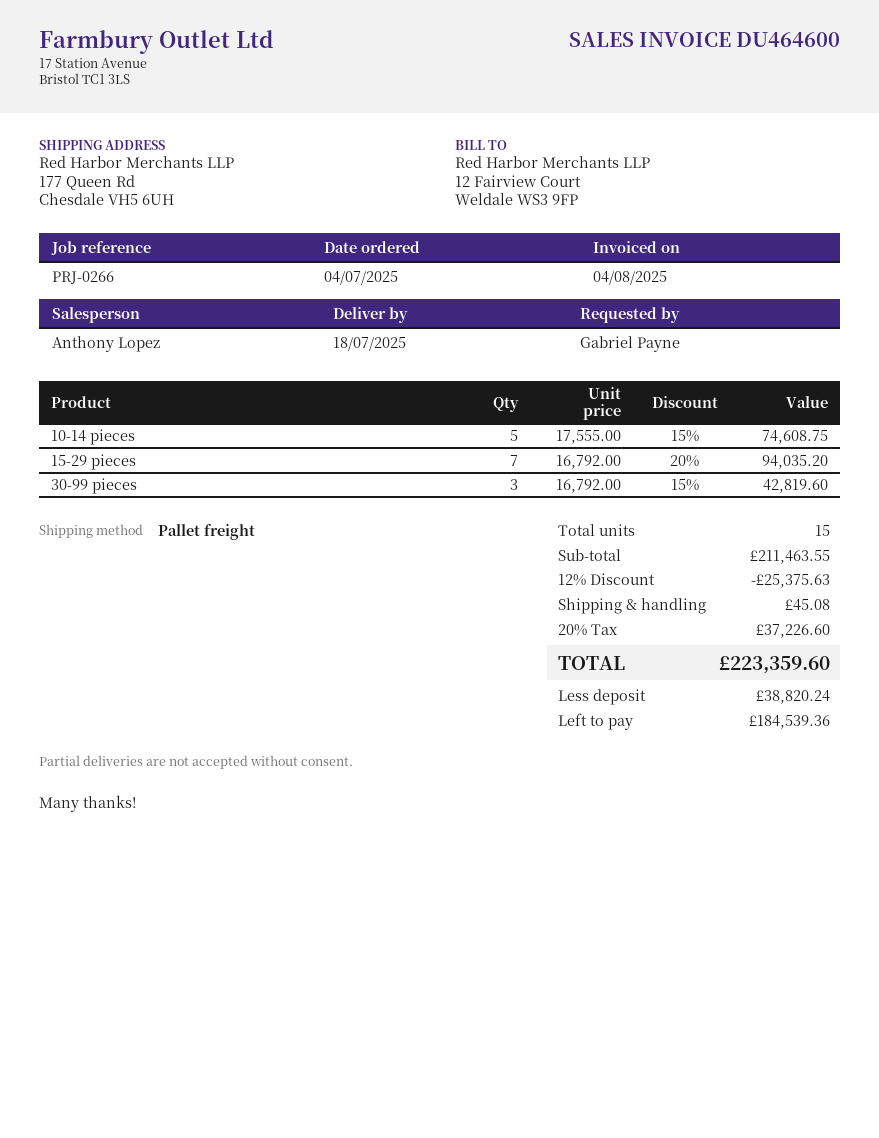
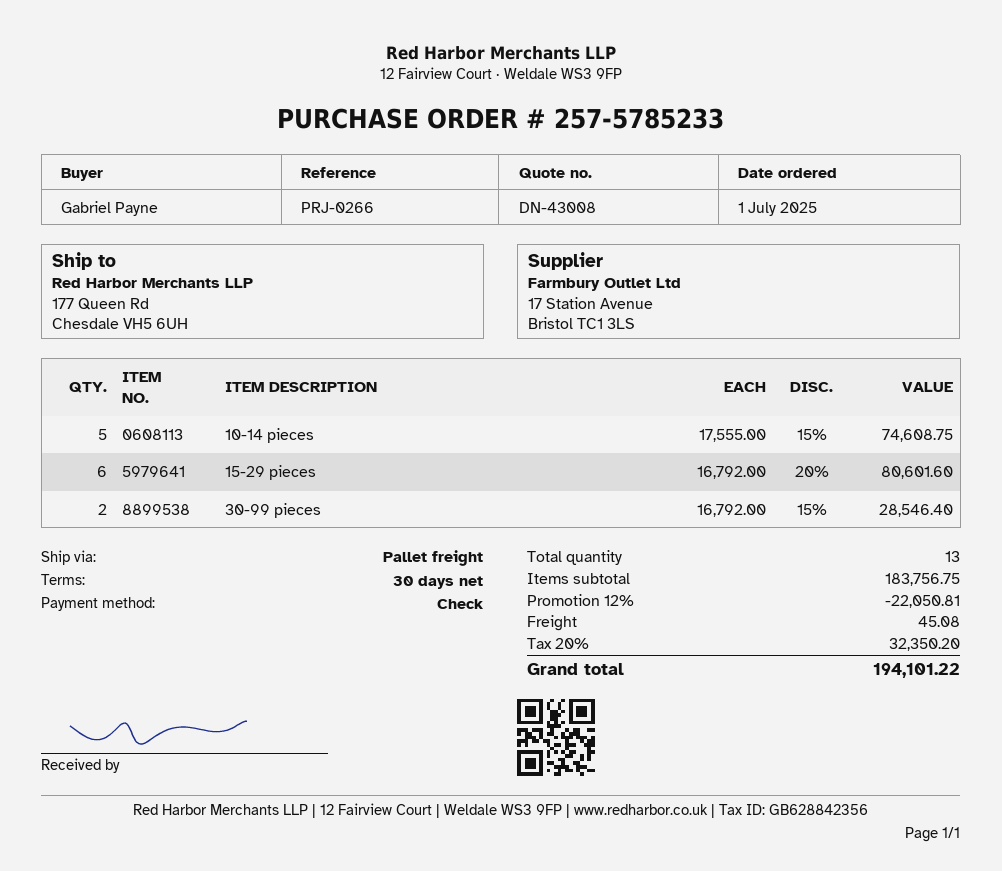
order date: 2025-07-04 -> 2025-07-01
15-29 pieces: 7 x 16792.00 - 20% = 94035.20 -> 6 x 16792.00 - 20% = 80601.60
30-99 pieces: 3 x 16792.00 - 15% = 42819.60 -> 2 x 16792.00 - 15% = 28546.40
total quantity: 15 -> 13
subtotal: 211463.55 -> 183756.75
discount: 12% = 25375.63 -> 12% = 22050.81
tax: 20% = 37226.60 -> 20% = 32350.20
total: 223359.60 -> 194101.22

